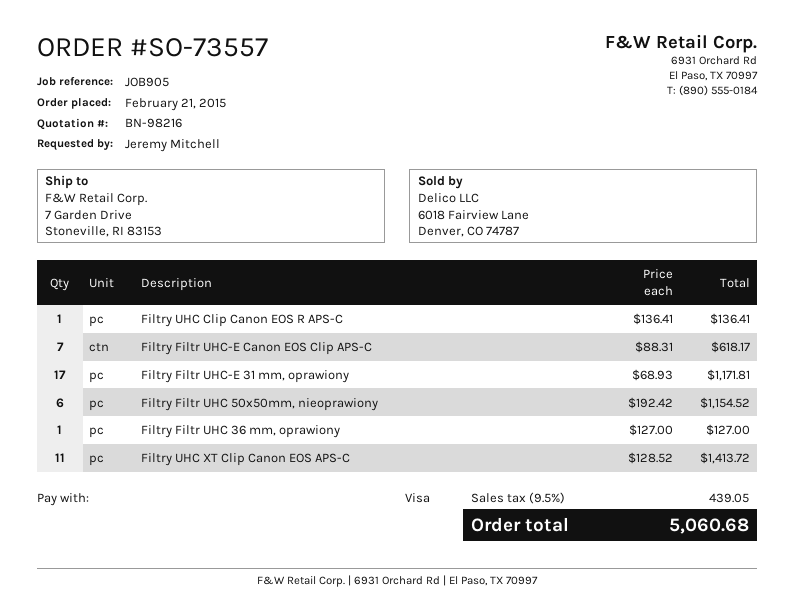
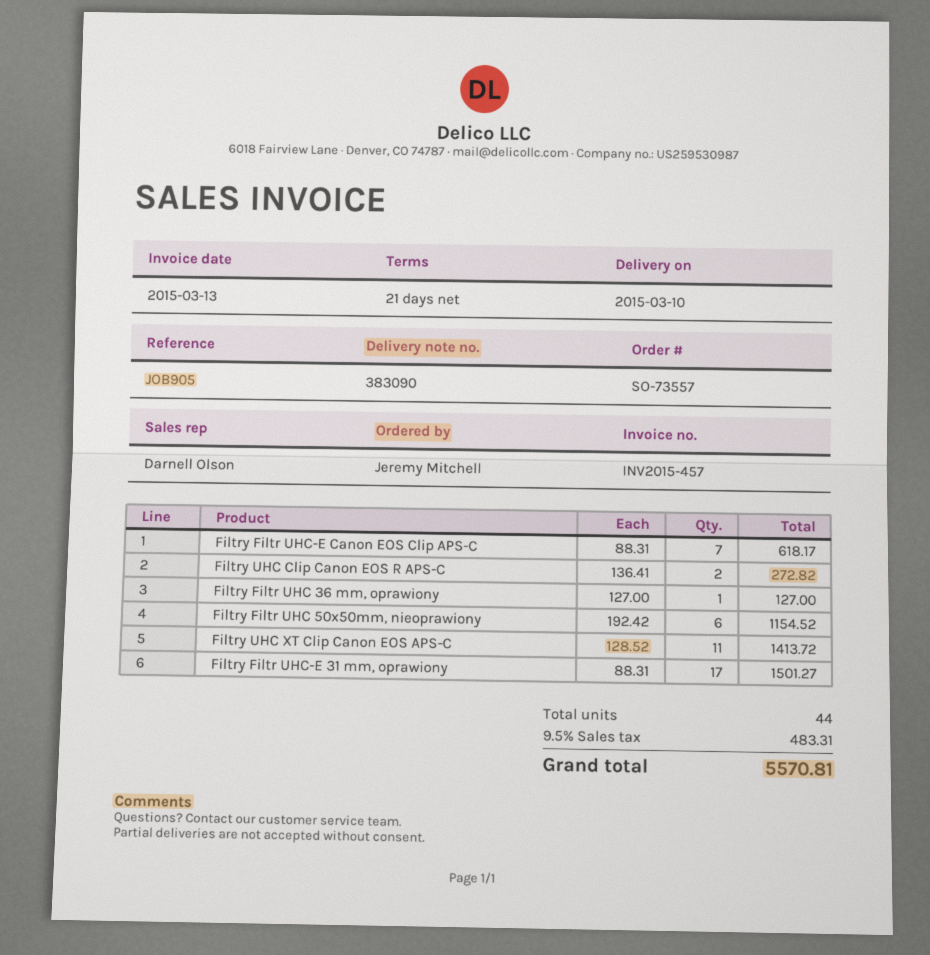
Filtry UHC Clip Canon EOS R APS-C: 1 x 136.41 = 136.41 -> 2 x 136.41 = 272.82
Filtry Filtr UHC-E 31 mm, oprawiony: 17 x 68.93 = 1171.81 -> 17 x 88.31 = 1501.27
tax: 9.5% = 439.05 -> 9.5% = 483.31
total: 5060.68 -> 5570.81

